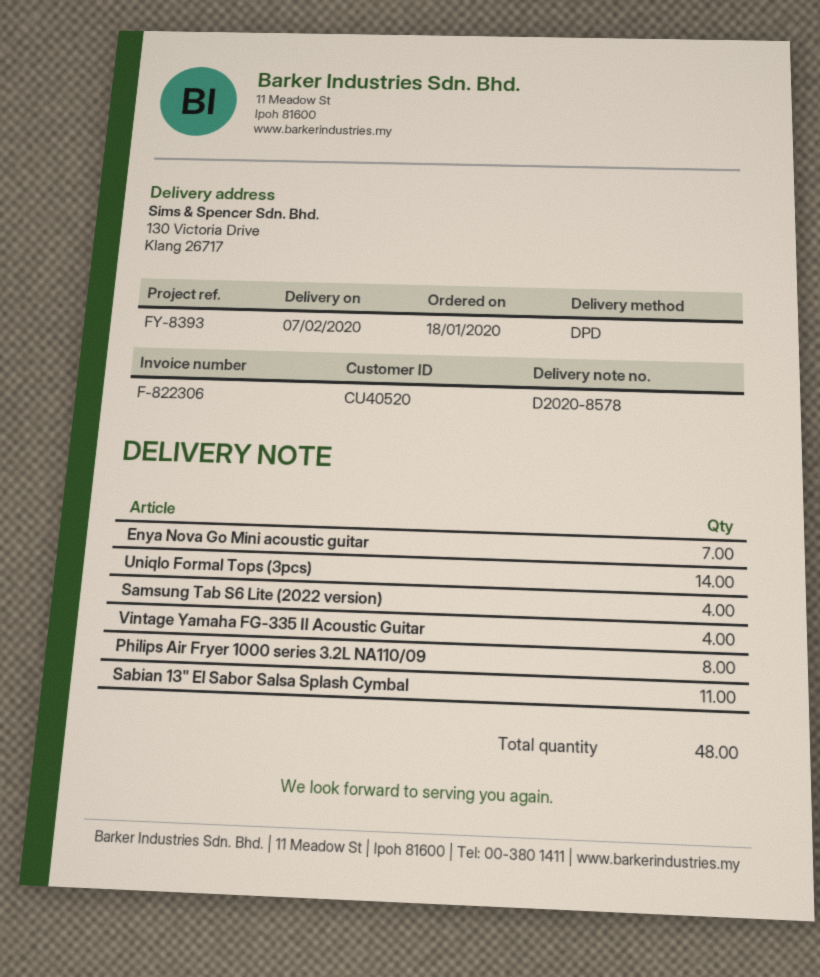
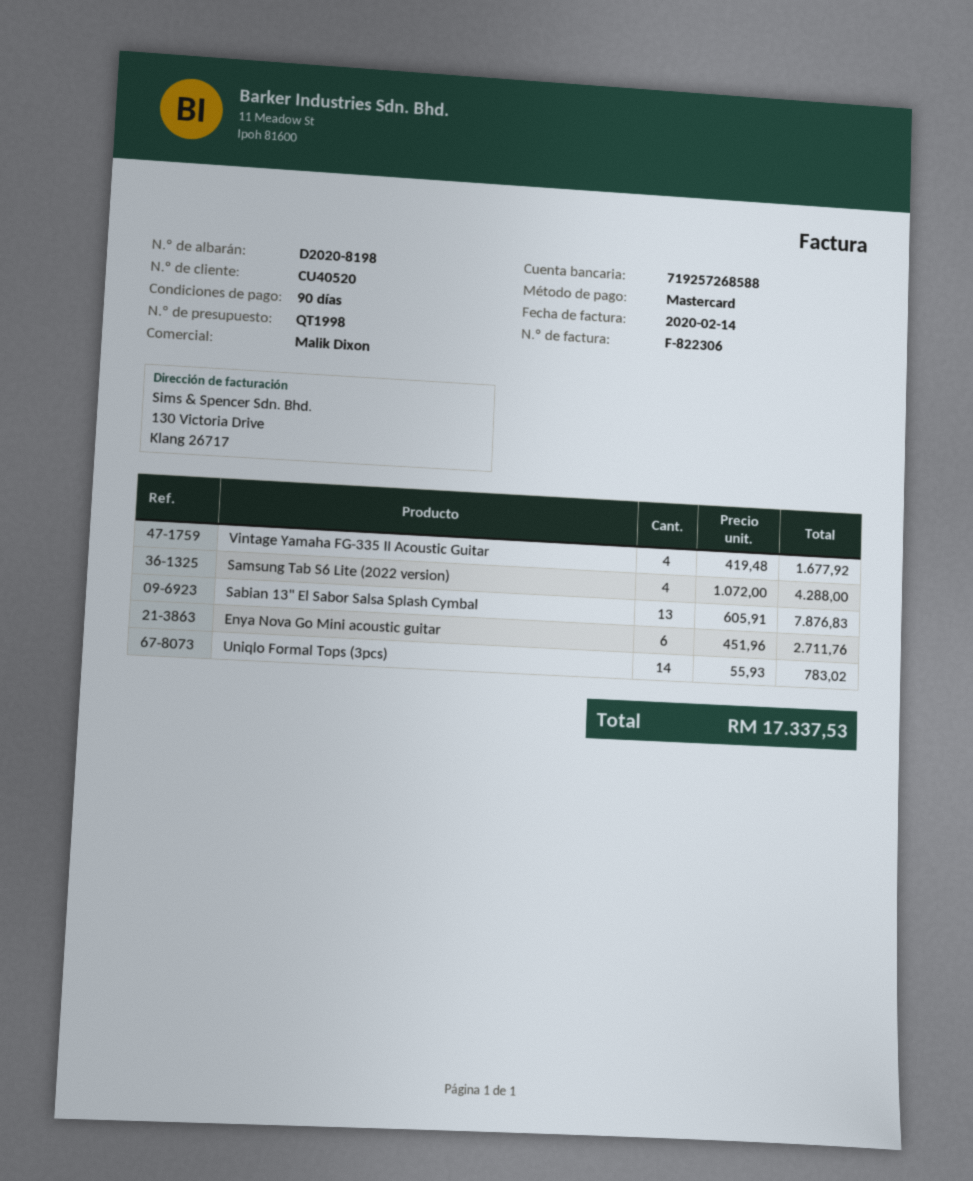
delivery note number: D2020-8578 -> D2020-8198
Enya Nova Go Mini acoustic guitar: 7 -> 6
Philips Air Fryer 1000 series 3.2L NA110/09: 8 -> none
Sabian 13" El Sabor Salsa Splash Cymbal: 11 -> 13

